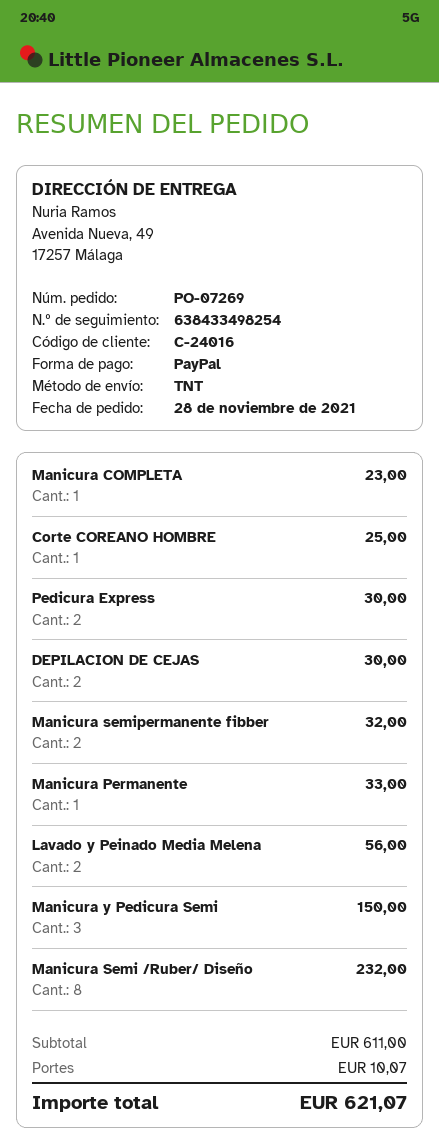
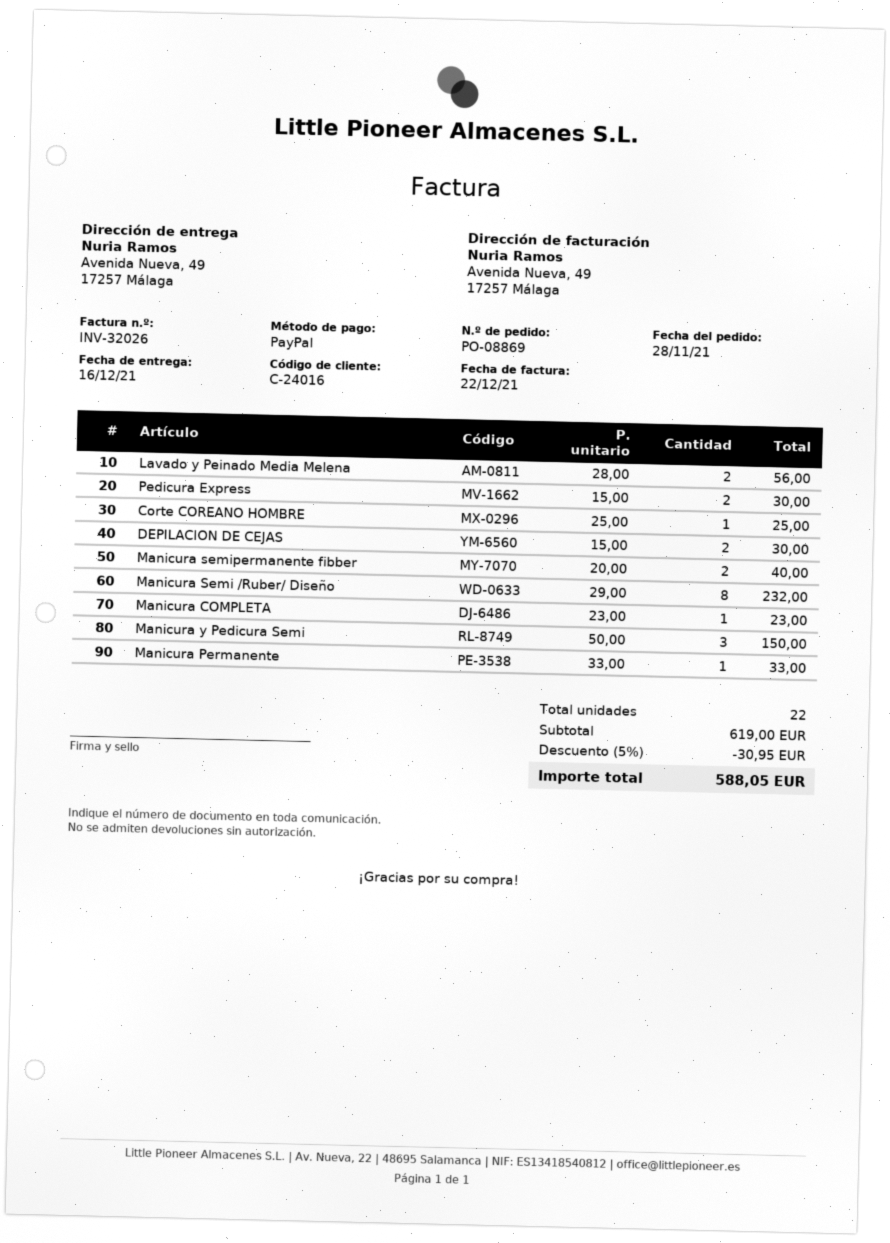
order number: PO-07269 -> PO-08869
Manicura semipermanente fibber: 2 for 32.00 -> 2 for 40.00
subtotal: 611.00 -> 619.00
discount: none -> 5% = 30.95
shipping: 10.07 -> none
total: 621.07 -> 588.05

